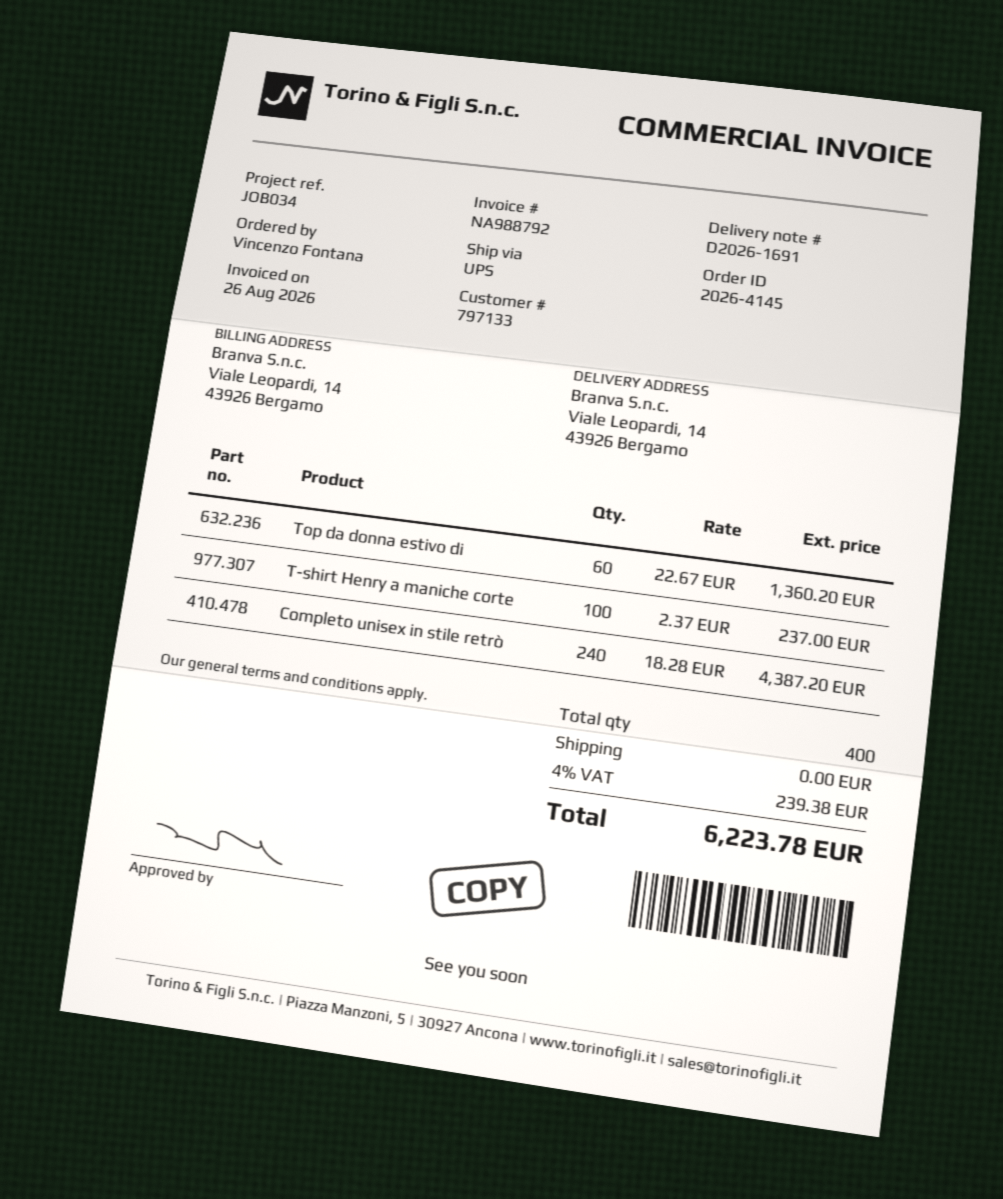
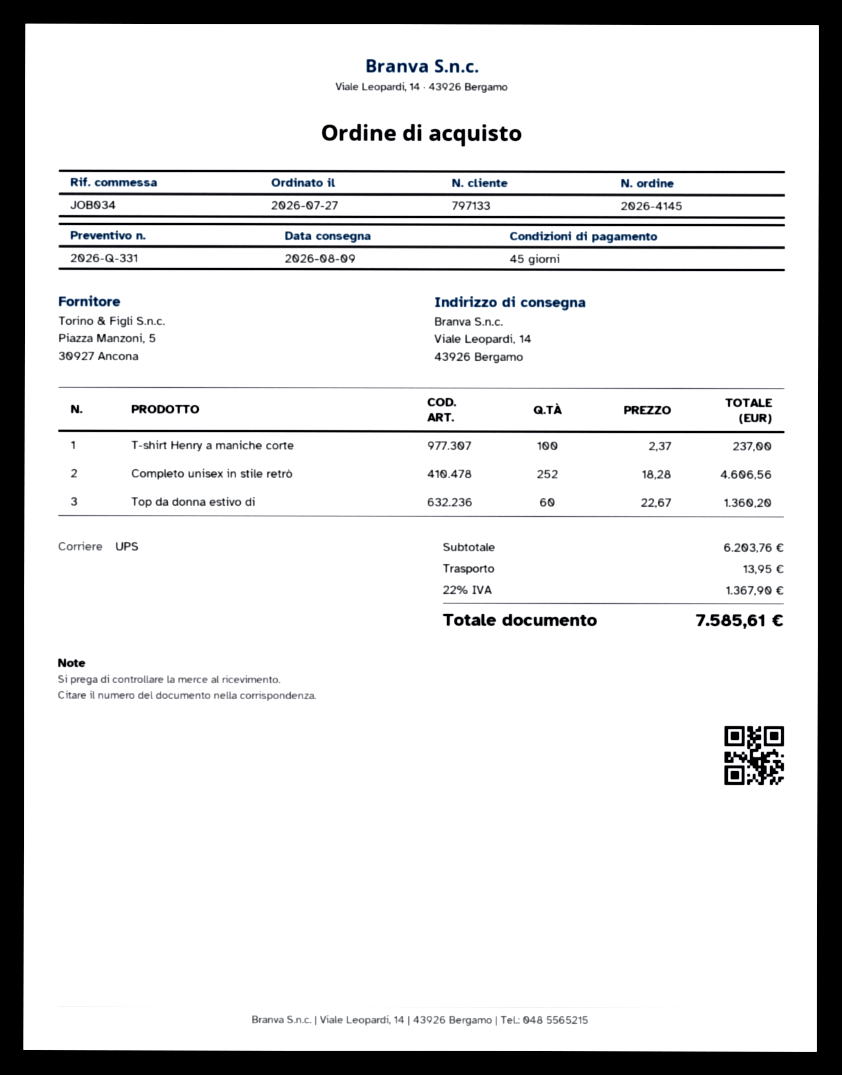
Completo unisex in stile retrò: 240 x 18.28 = 4387.20 -> 252 x 18.28 = 4606.56
shipping: 0.00 -> 13.95
tax: 4% = 239.38 -> 22% = 1367.90
total: 6223.78 -> 7585.61

